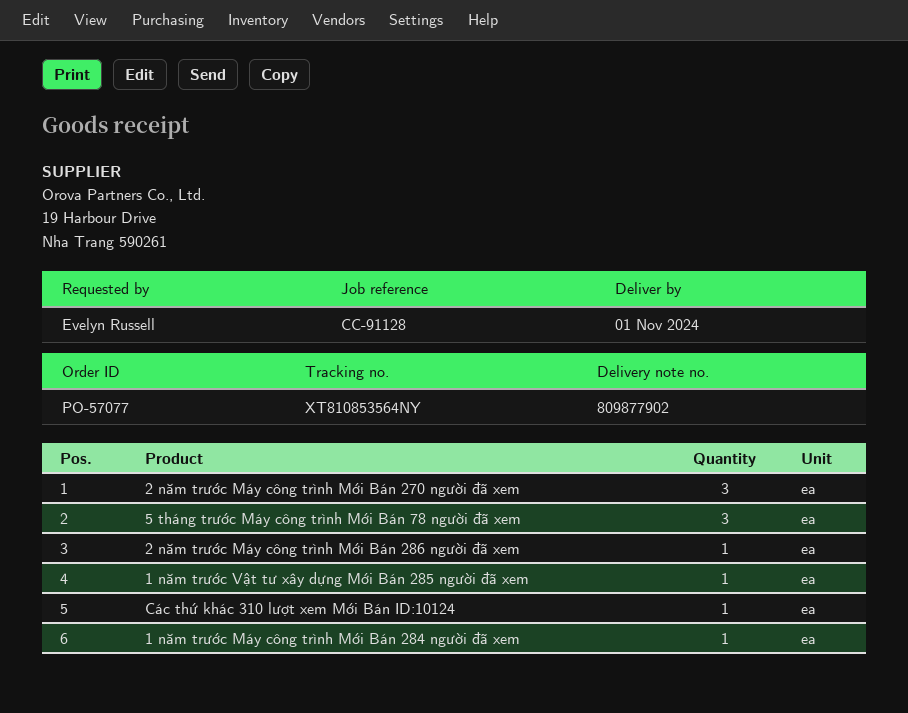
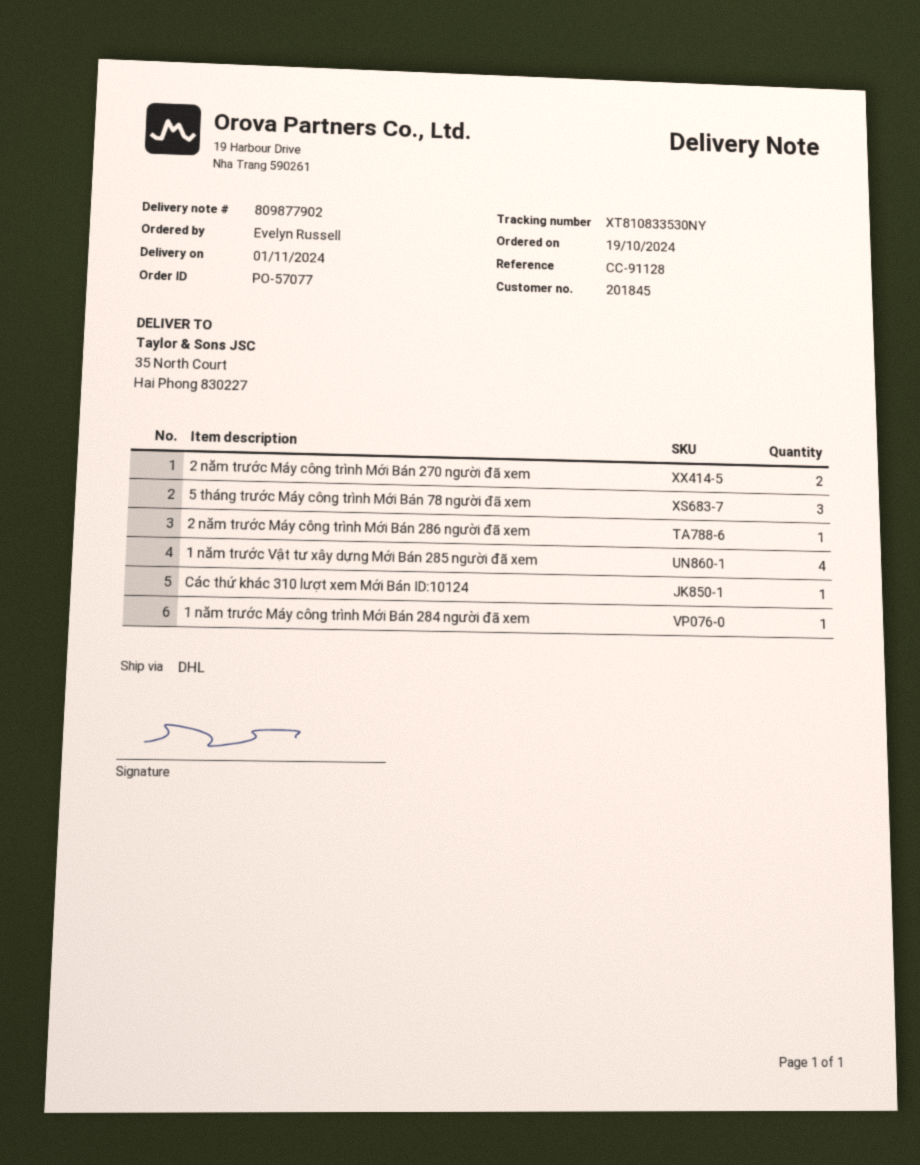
tracking number: XT810853564NY -> XT810833530NY
2 năm trước Máy công trình Mới Bán 270 người đã xem: 3 -> 2
1 năm trước Vật tư xây dựng Mới Bán 285 người đã xem: 1 -> 4

